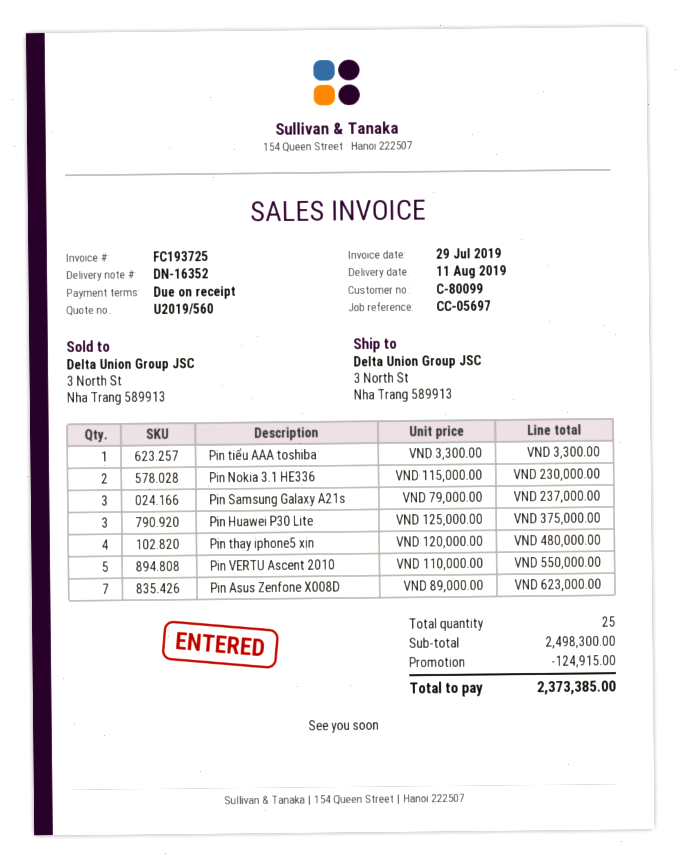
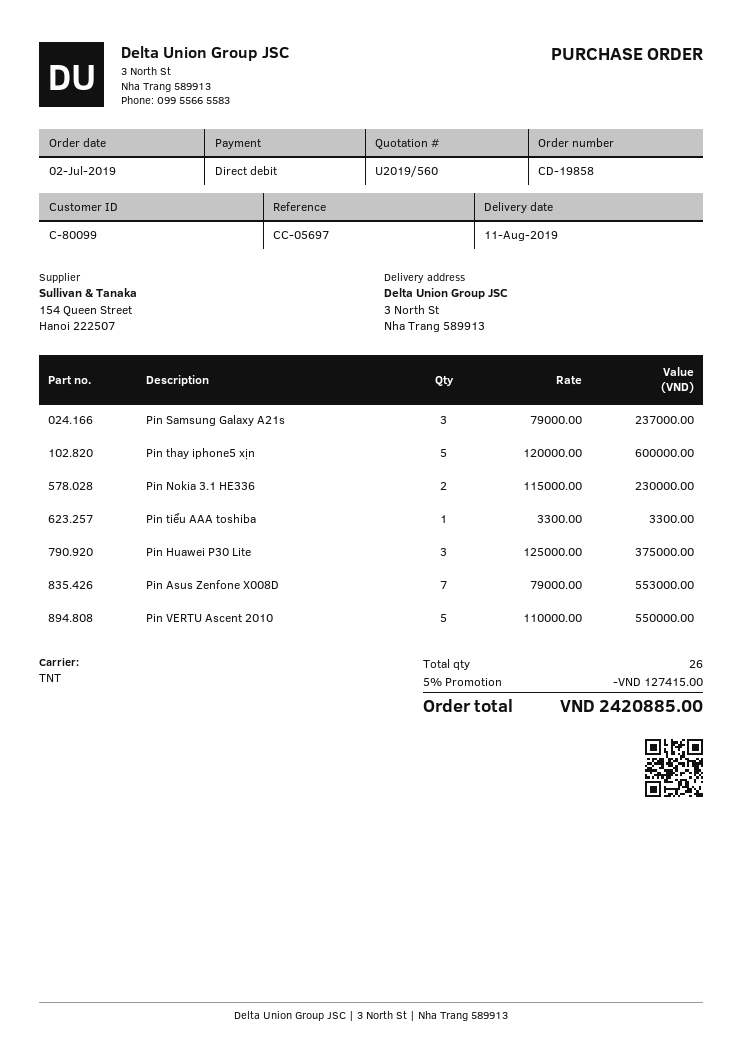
Pin thay iphone5 xịn: 4 x 120000.00 = 480000.00 -> 5 x 120000.00 = 600000.00
Pin Asus Zenfone X008D: 7 x 89000.00 = 623000.00 -> 7 x 79000.00 = 553000.00
total quantity: 25 -> 26
discount: 124915.00 -> 127415.00
total: 2373385.00 -> 2420885.00

